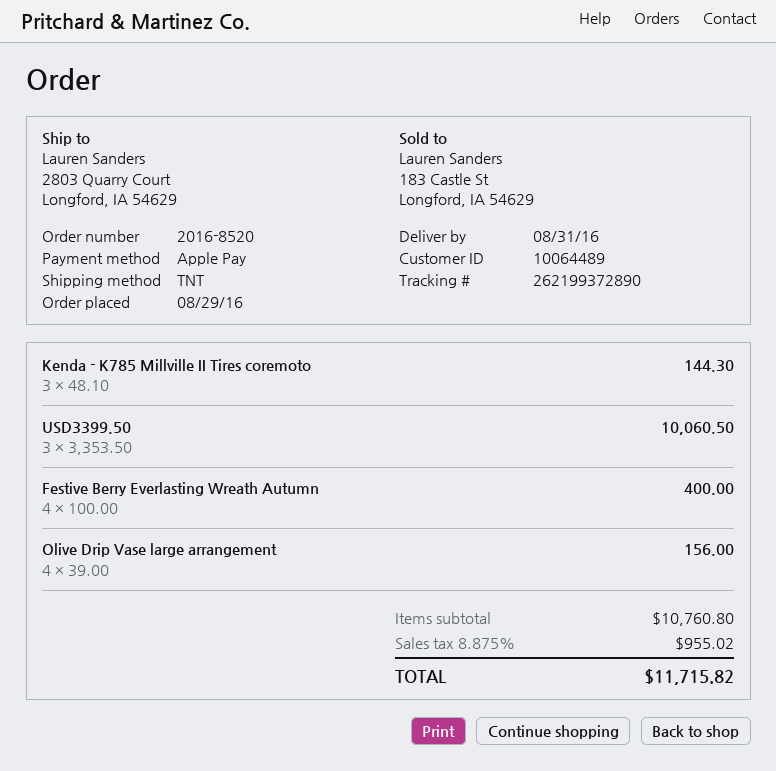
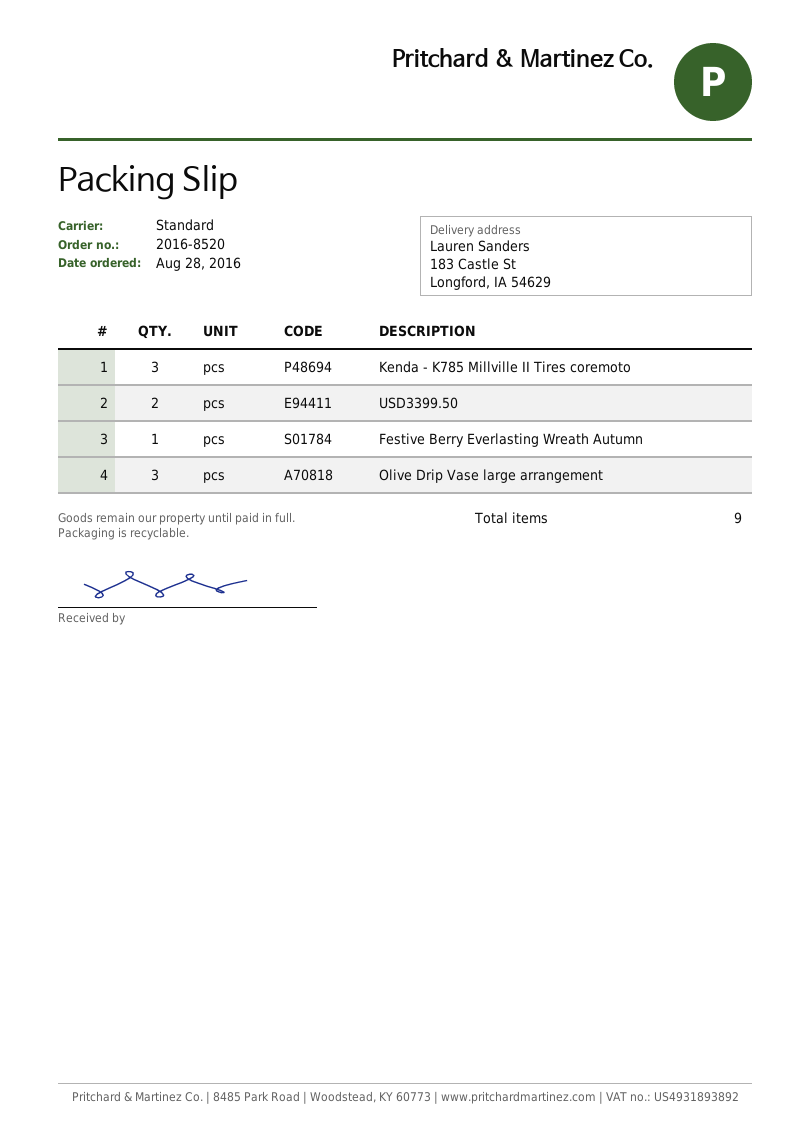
order date: 2016-08-29 -> 2016-08-28
shipping method: TNT -> standard
ship to: 2803 Quarry Court, Longford, IA 54629 -> 183 Castle St, Longford, IA 54629
USD3399.50: 3 -> 2
Festive Berry Everlasting Wreath Autumn: 4 -> 1
Olive Drip Vase large arrangement: 4 -> 3

